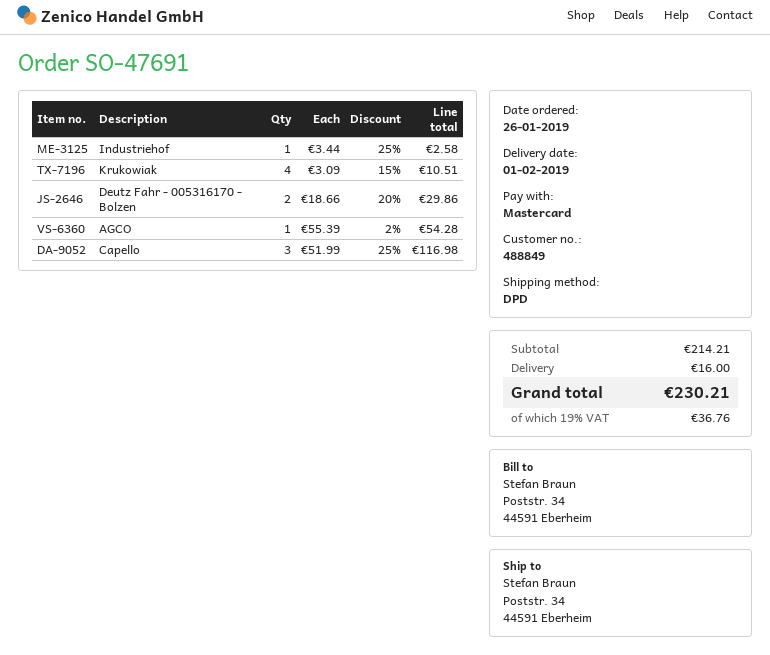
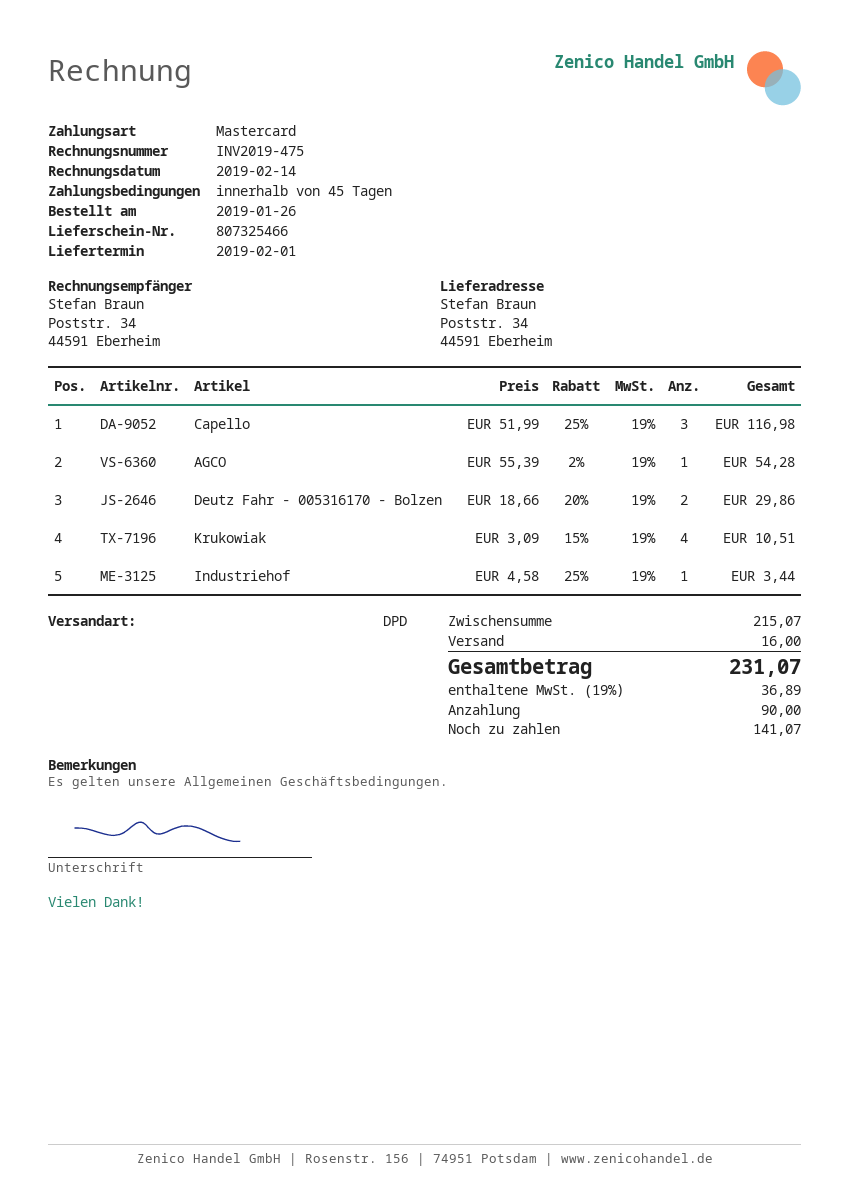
Industriehof: 1 x 3.44 - 25% = 2.58 -> 1 x 4.58 - 25% = 3.44
subtotal: 214.21 -> 215.07
tax: 19% = 36.76 -> 19% = 36.89
total: 230.21 -> 231.07

